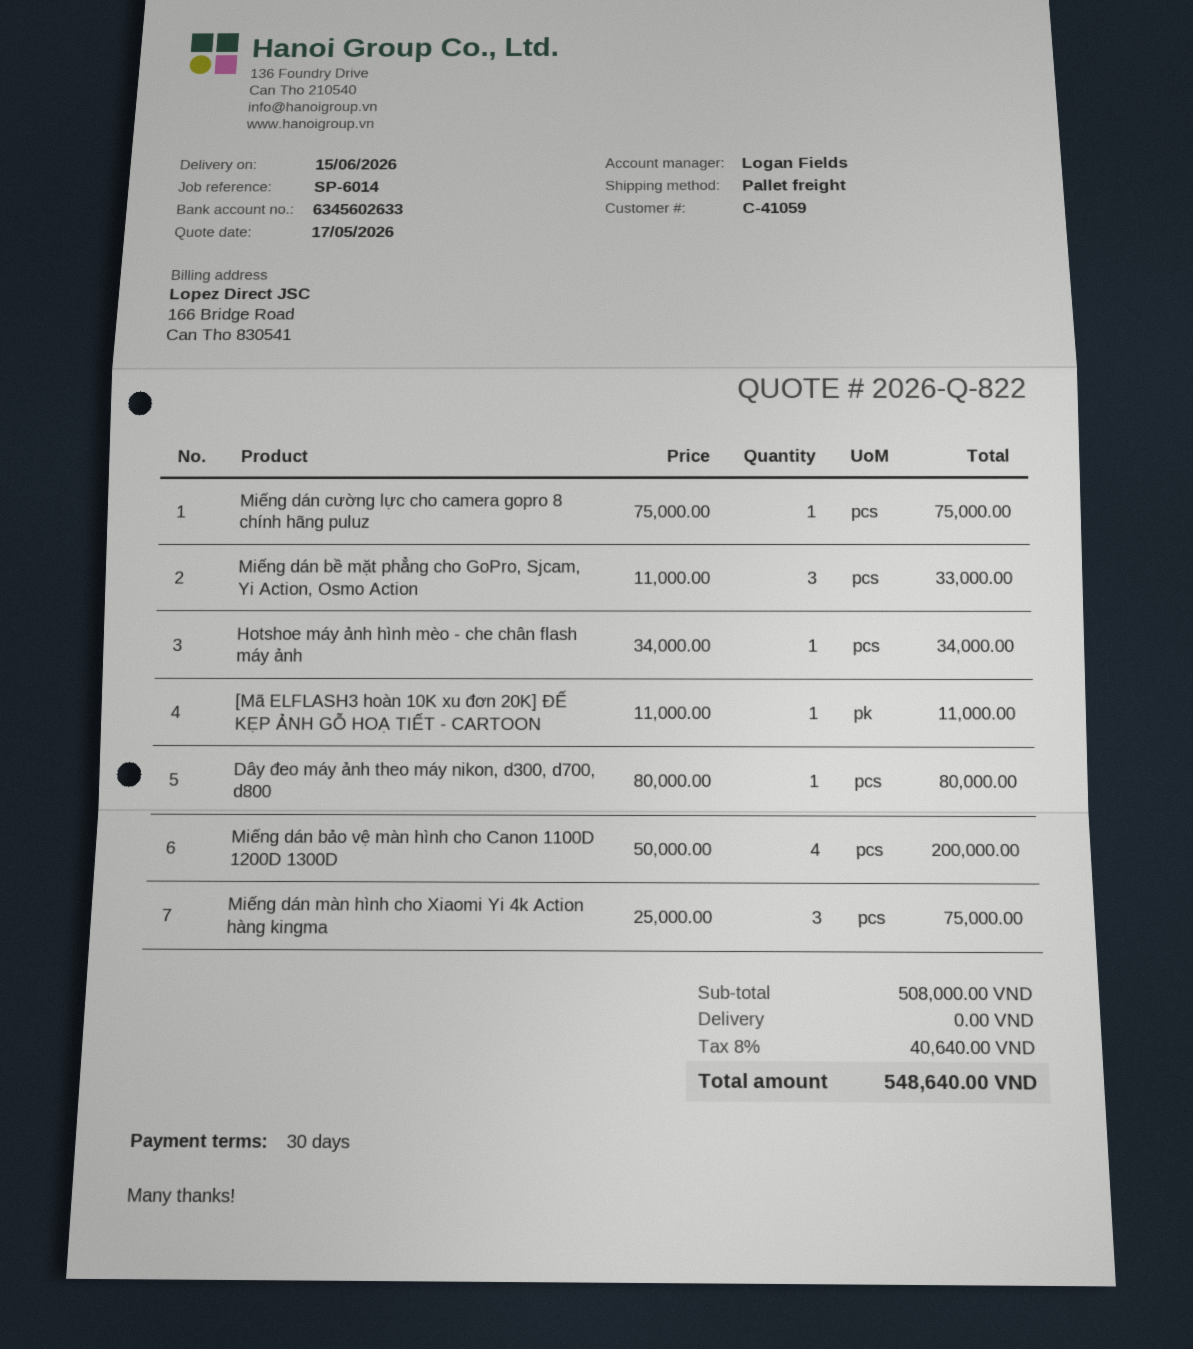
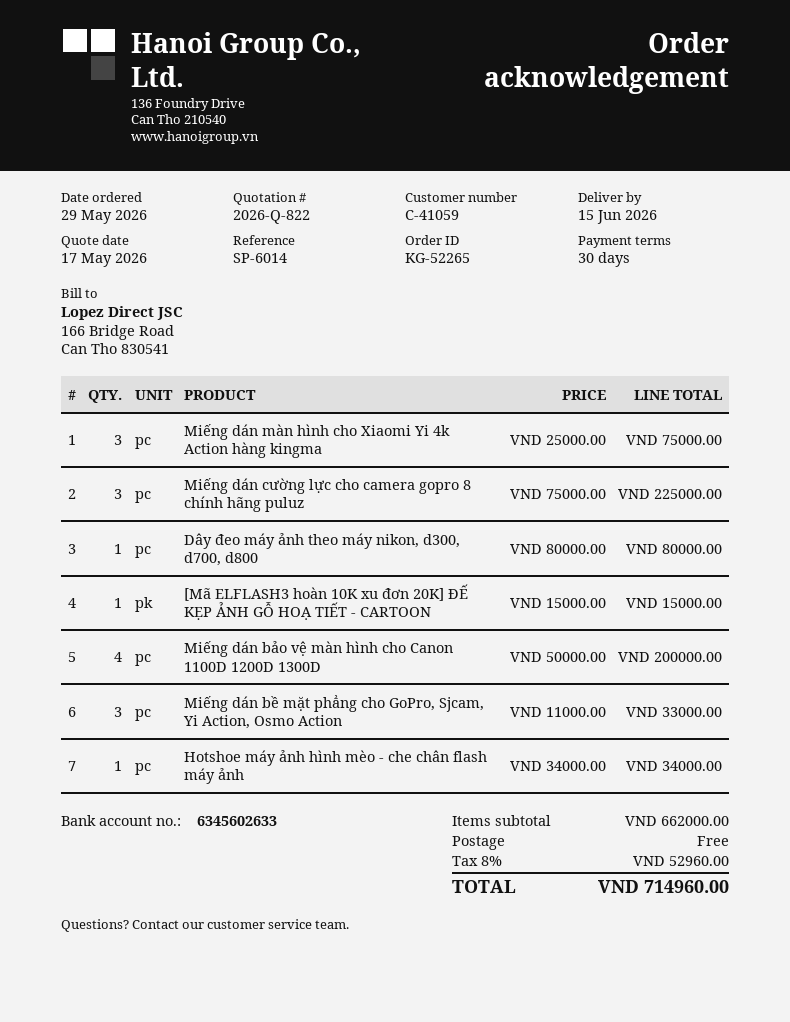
Miếng dán cường lực cho camera gopro 8 chính hãng puluz: 1 x 75000.00 = 75000.00 -> 3 x 75000.00 = 225000.00
[Mã ELFLASH3 hoàn 10K xu đơn 20K] ĐẾ KẸP ẢNH GỖ HOẠ TIẾT - CARTOON: 1 x 11000.00 = 11000.00 -> 1 x 15000.00 = 15000.00
subtotal: 508000.00 -> 662000.00
tax: 8% = 40640.00 -> 8% = 52960.00
total: 548640.00 -> 714960.00

